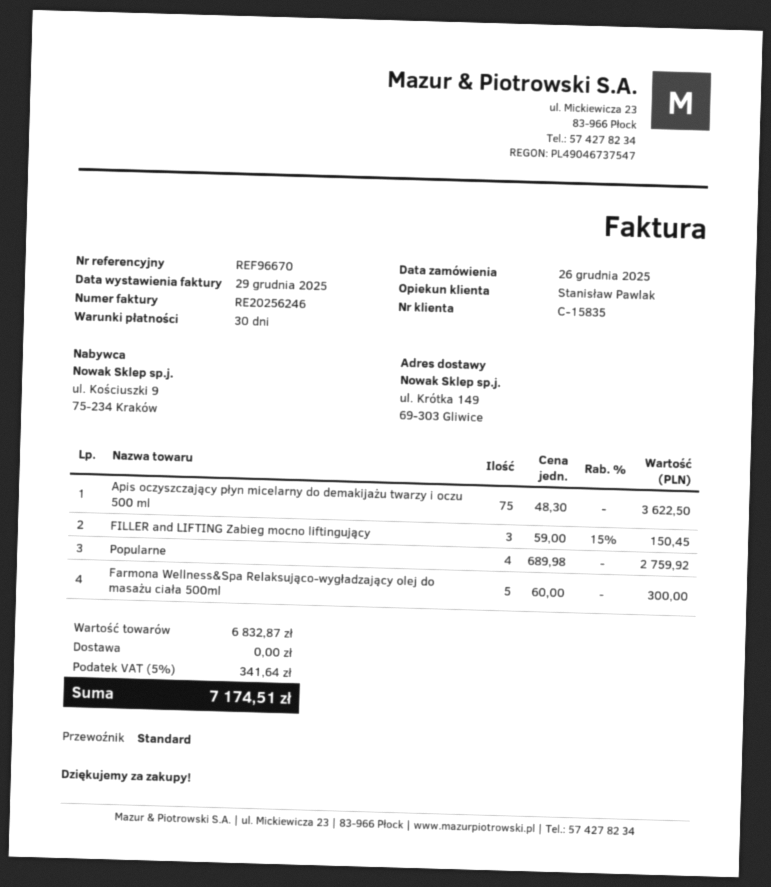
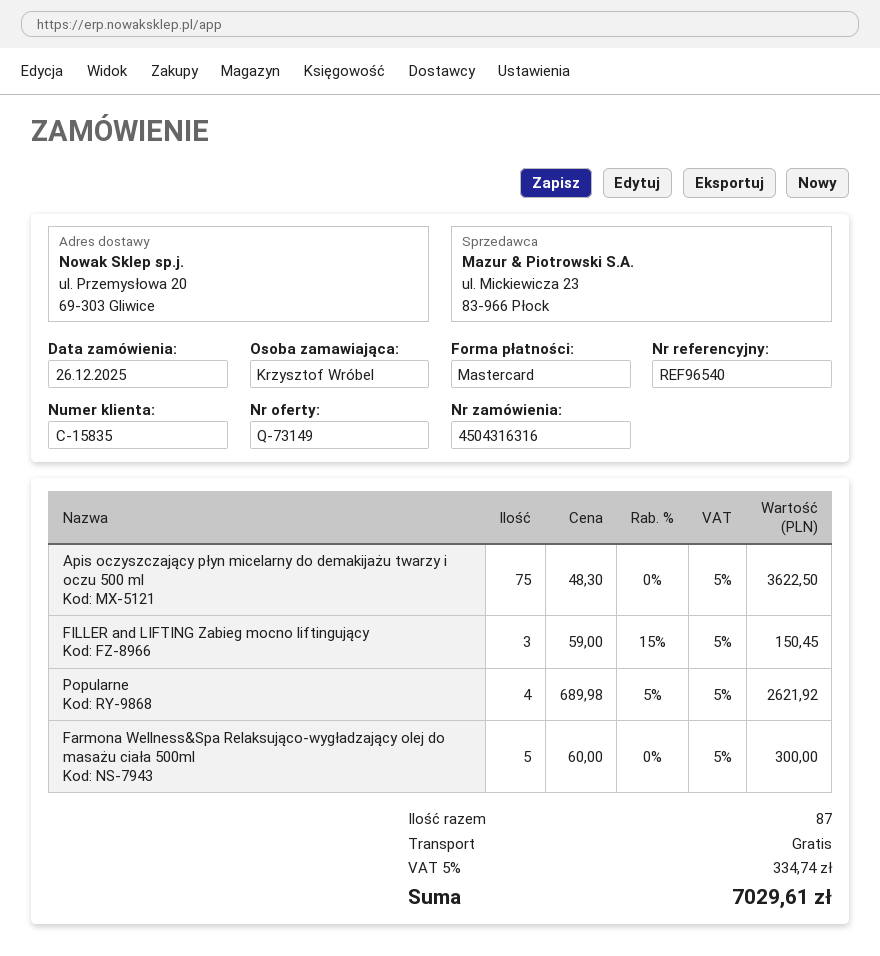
reference: REF96670 -> REF96540
ship to: ul. Krótka 149, 69-303 Gliwice -> ul. Przemysłowa 20, 69-303 Gliwice
Popularne: 4 x 689.98 = 2759.92 -> 4 x 689.98 - 5% = 2621.92
tax: 5% = 341.64 -> 5% = 334.74
total: 7174.51 -> 7029.61

